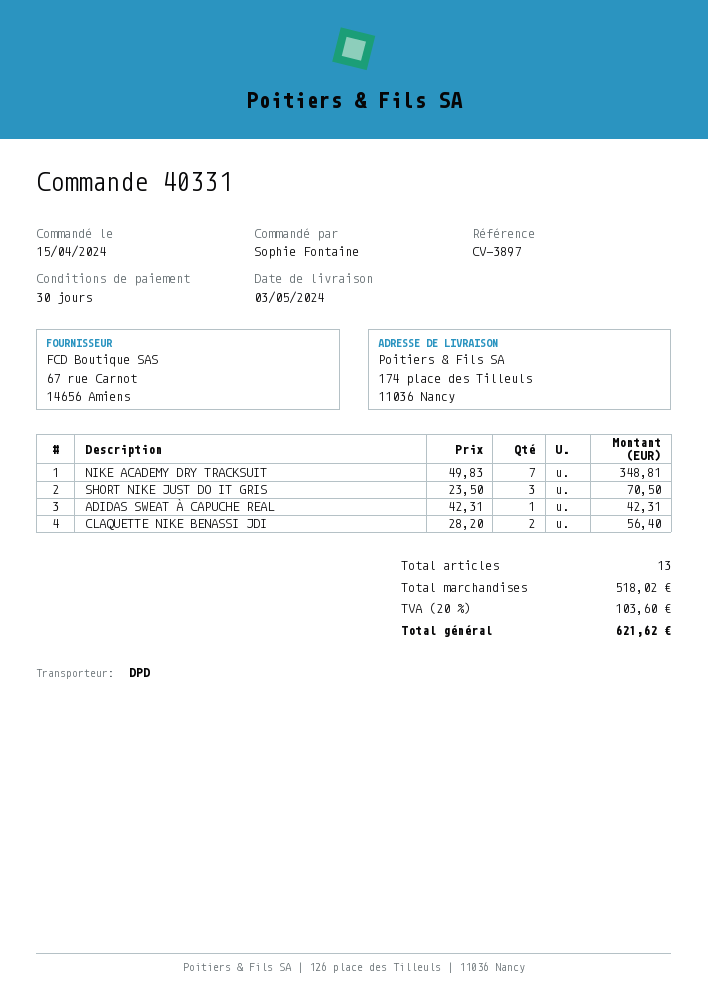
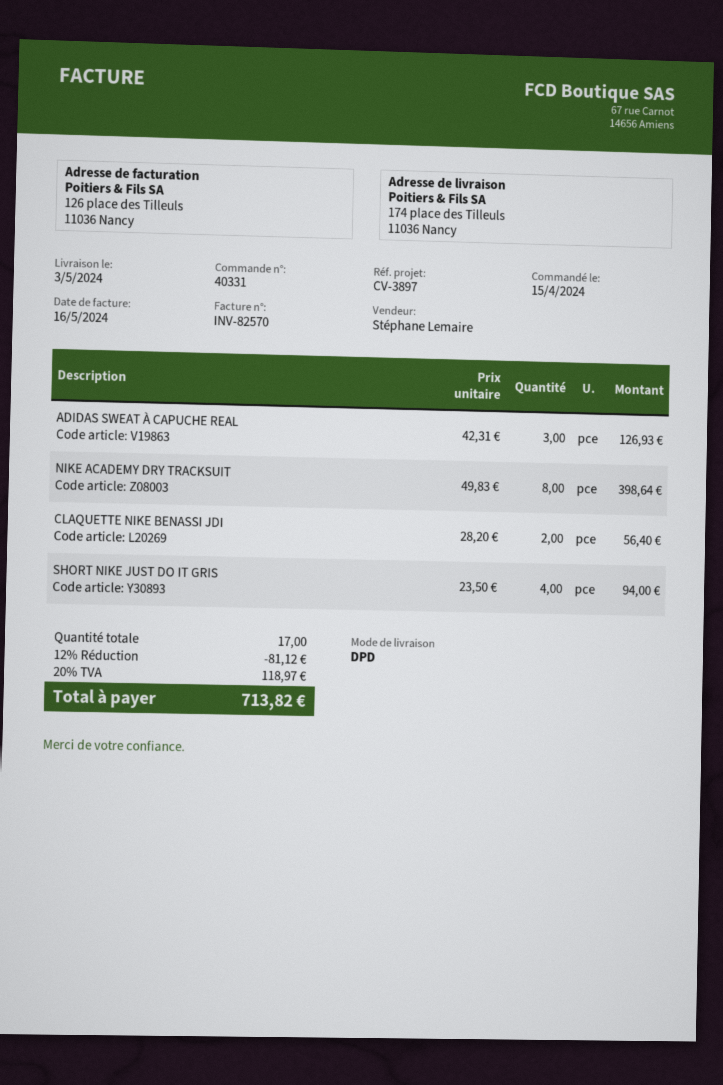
NIKE ACADEMY DRY TRACKSUIT: 7 x 49.83 = 348.81 -> 8 x 49.83 = 398.64
SHORT NIKE JUST DO IT GRIS: 3 x 23.50 = 70.50 -> 4 x 23.50 = 94.00
ADIDAS SWEAT À CAPUCHE REAL: 1 x 42.31 = 42.31 -> 3 x 42.31 = 126.93
total quantity: 13 -> 17
discount: none -> 12% = 81.12
tax: 20% = 103.60 -> 20% = 118.97
total: 621.62 -> 713.82

